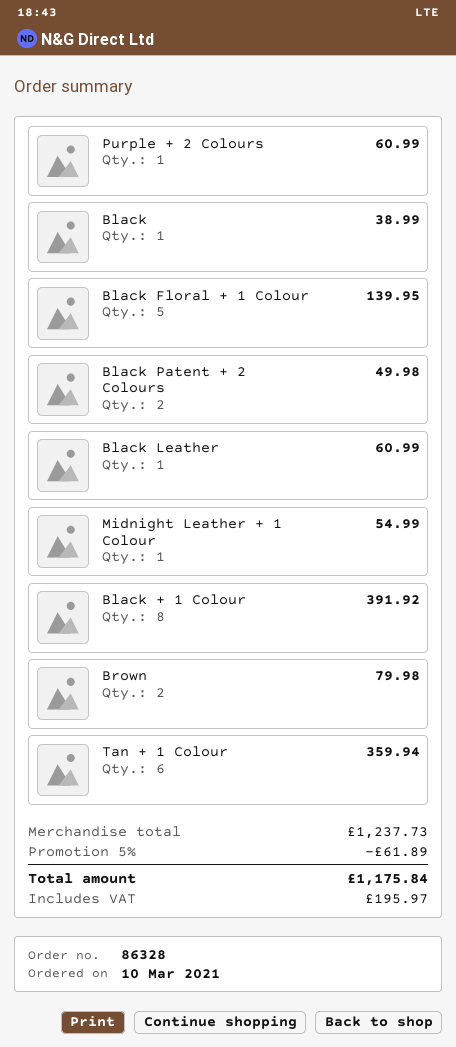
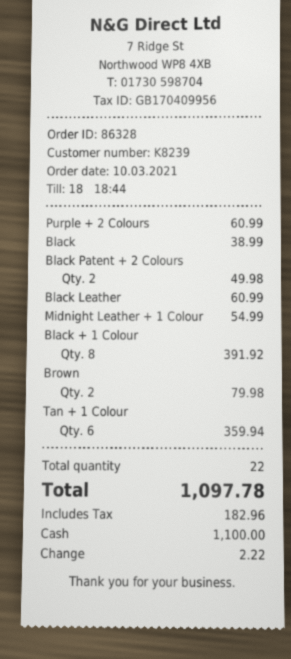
Black Floral + 1 Colour: 5 for 139.95 -> none
discount: 5% = 61.89 -> none
tax: 195.97 -> 182.96
total: 1175.84 -> 1097.78

